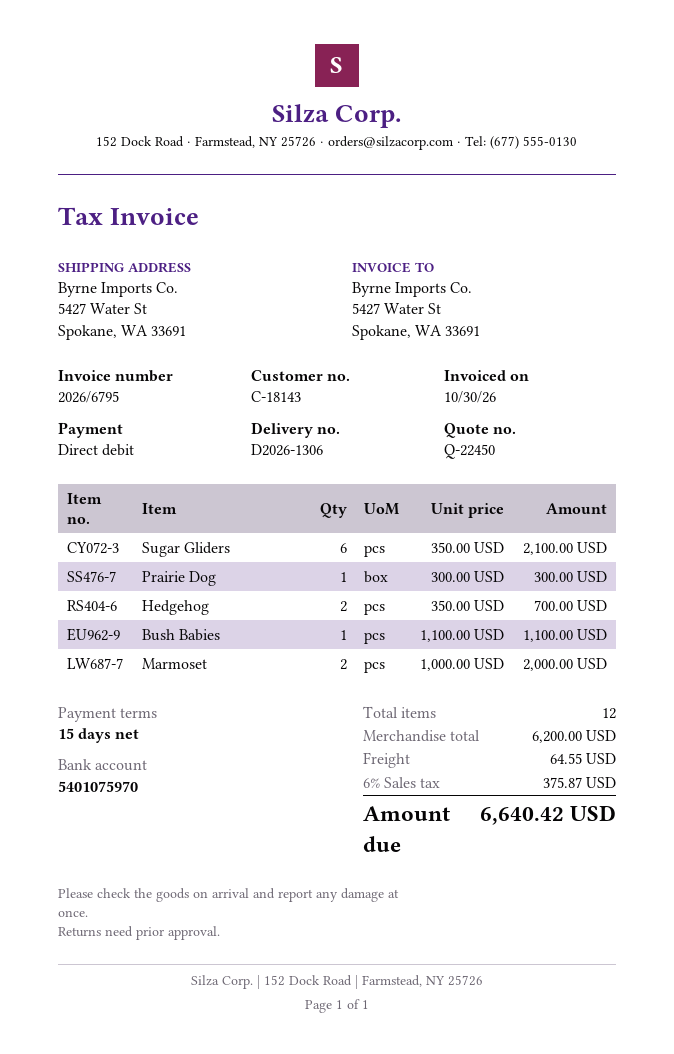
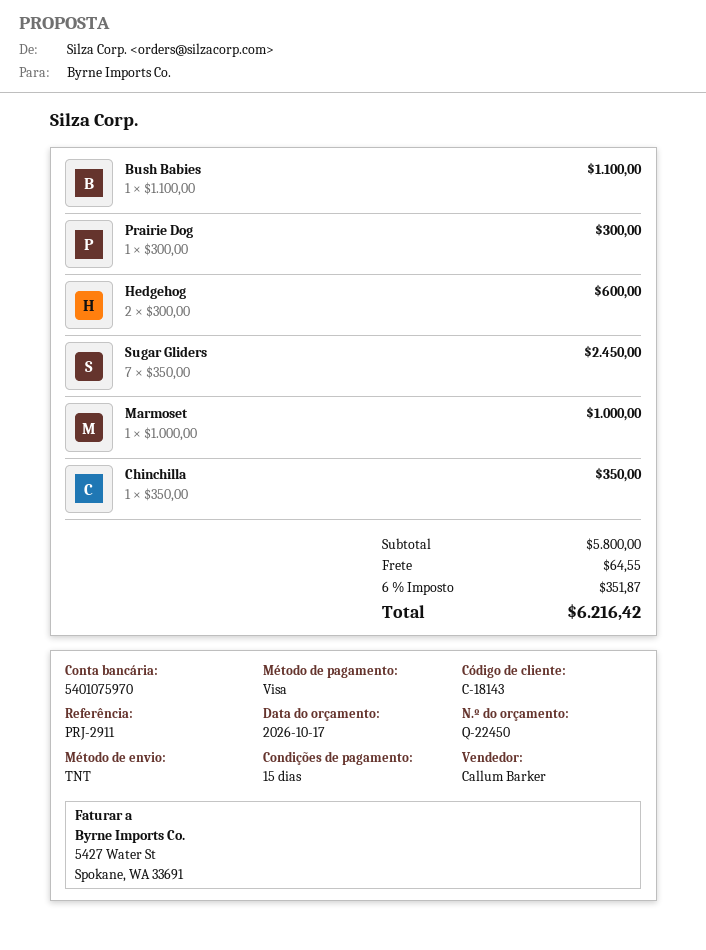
payment method: direct debit -> Visa
Sugar Gliders: 6 x 350.00 = 2100.00 -> 7 x 350.00 = 2450.00
Hedgehog: 2 x 350.00 = 700.00 -> 2 x 300.00 = 600.00
Marmoset: 2 x 1000.00 = 2000.00 -> 1 x 1000.00 = 1000.00
Chinchilla: none -> 1 x 350.00 = 350.00
subtotal: 6200.00 -> 5800.00
tax: 6% = 375.87 -> 6% = 351.87
total: 6640.42 -> 6216.42

